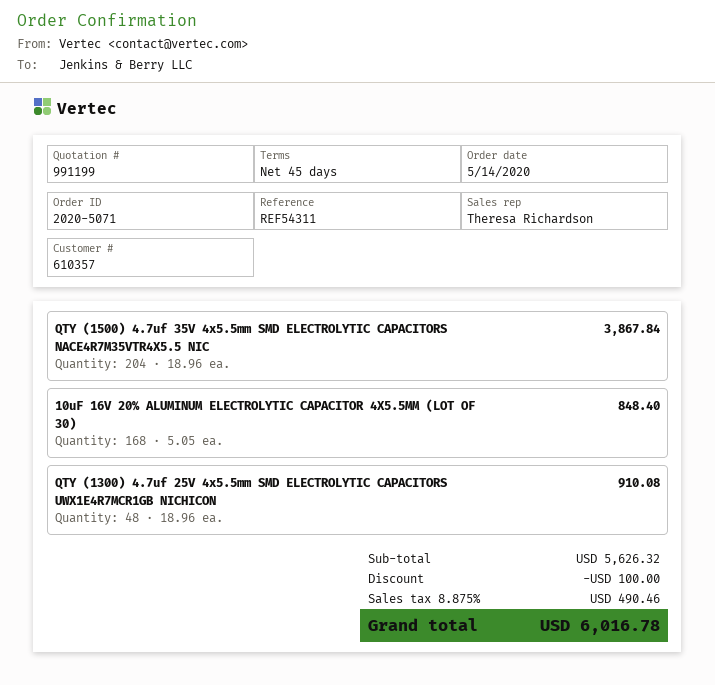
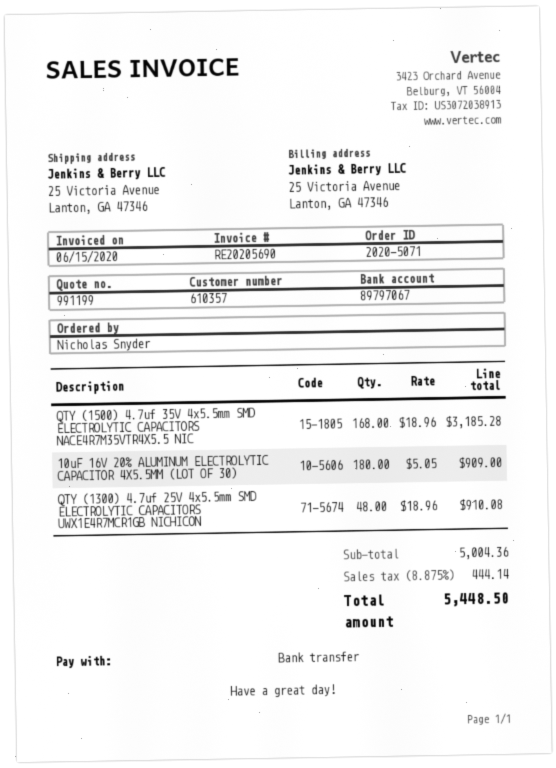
QTY (1500) 4.7uf 35V 4x5.5mm SMD ELECTROLYTIC CAPACITORS NACE4R7M35VTR4X5.5 NIC: 204 x 18.96 = 3867.84 -> 168 x 18.96 = 3185.28
10uF 16V 20% ALUMINUM ELECTROLYTIC CAPACITOR 4X5.5MM (LOT OF 30): 168 x 5.05 = 848.40 -> 180 x 5.05 = 909.00
subtotal: 5626.32 -> 5004.36
discount: 100.00 -> none
tax: 8.875% = 490.46 -> 8.875% = 444.14
total: 6016.78 -> 5448.50

